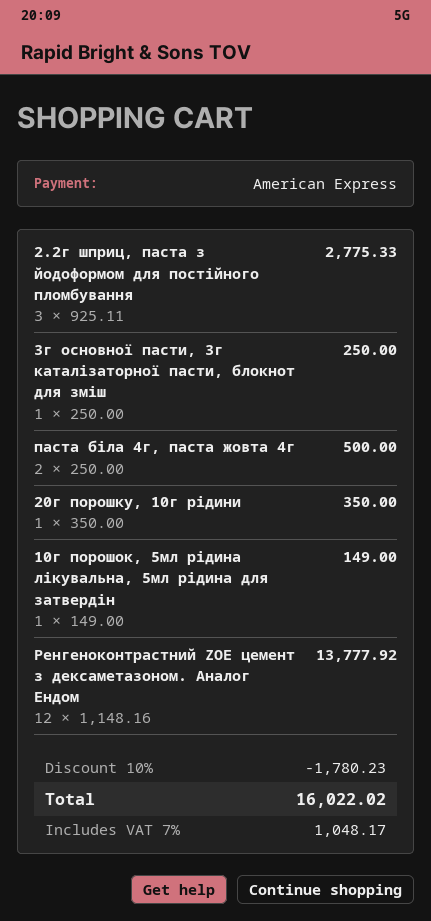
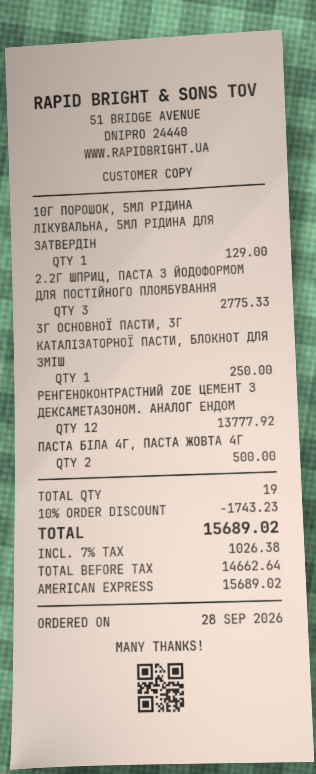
20г порошку, 10г рідини: 1 for 350.00 -> none
10г порошок, 5мл рідина лікувальна, 5мл рідина для затвердін: 1 for 149.00 -> 1 for 129.00
discount: 10% = 1780.23 -> 10% = 1743.23
tax: 7% = 1048.17 -> 7% = 1026.38
total: 16022.02 -> 15689.02

